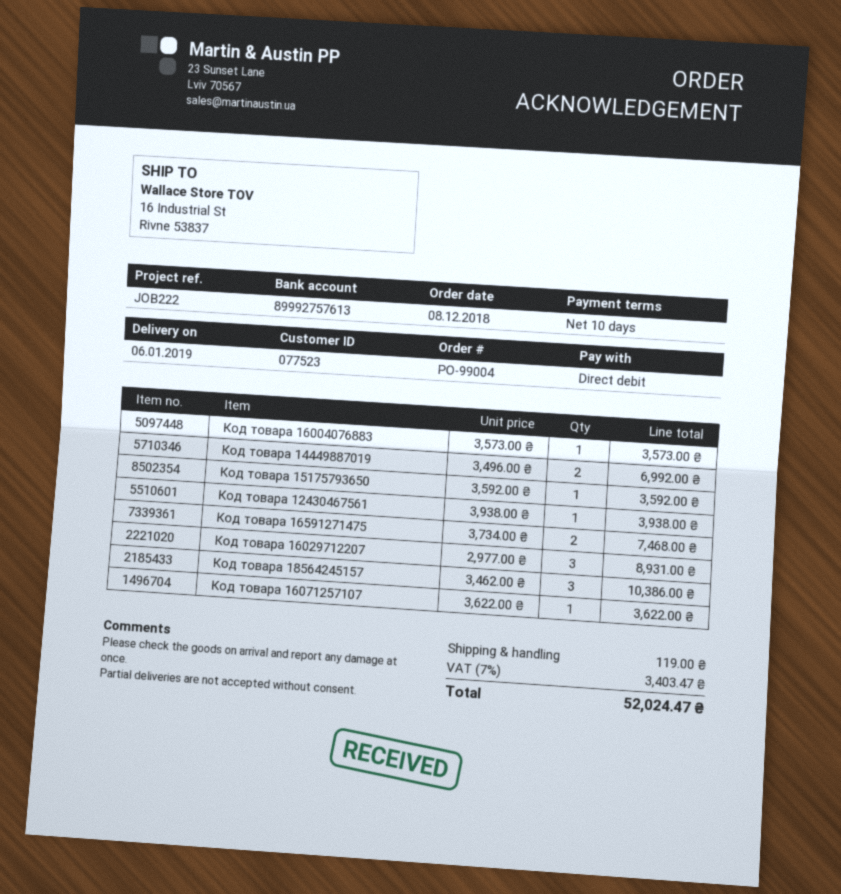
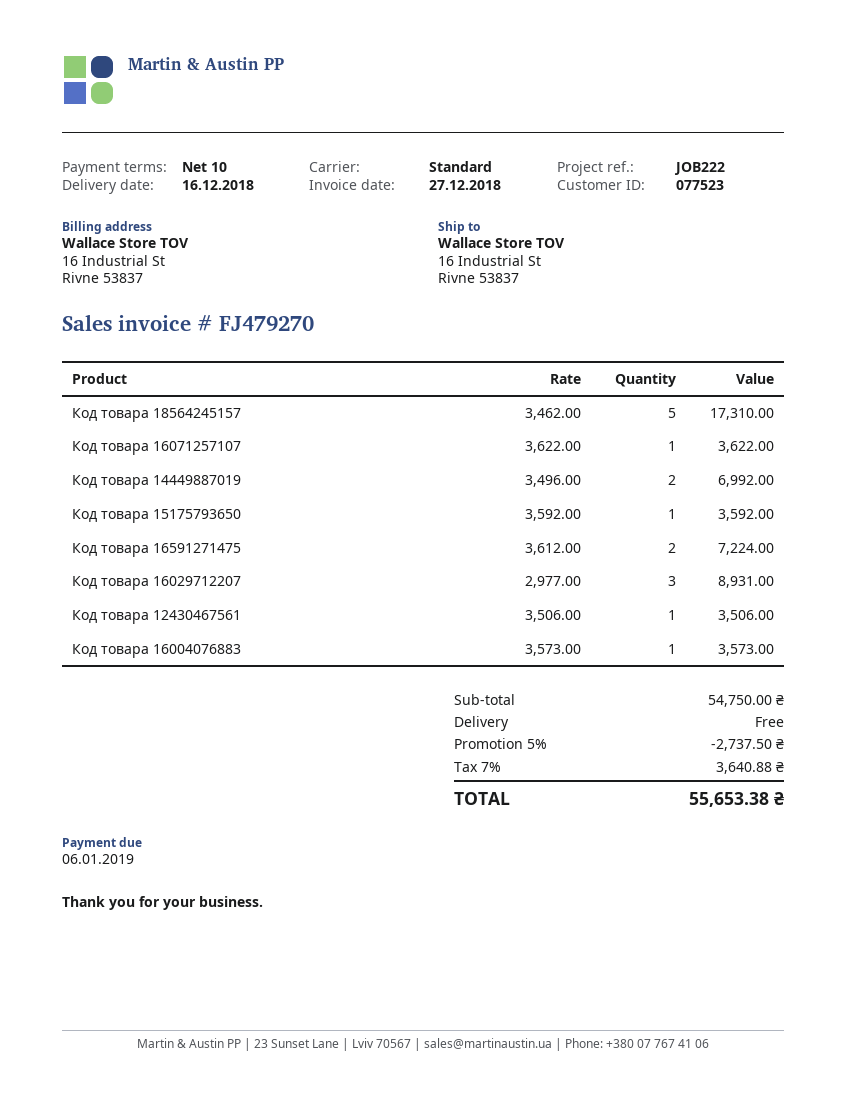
delivery date: 2019-01-06 -> 2018-12-16
Код товара 12430467561: 1 x 3938.00 = 3938.00 -> 1 x 3506.00 = 3506.00
Код товара 16591271475: 2 x 3734.00 = 7468.00 -> 2 x 3612.00 = 7224.00
Код товара 18564245157: 3 x 3462.00 = 10386.00 -> 5 x 3462.00 = 17310.00
discount: none -> 5% = 2737.50
shipping: 119.00 -> 0.00
tax: 7% = 3403.47 -> 7% = 3640.88
total: 52024.47 -> 55653.38

